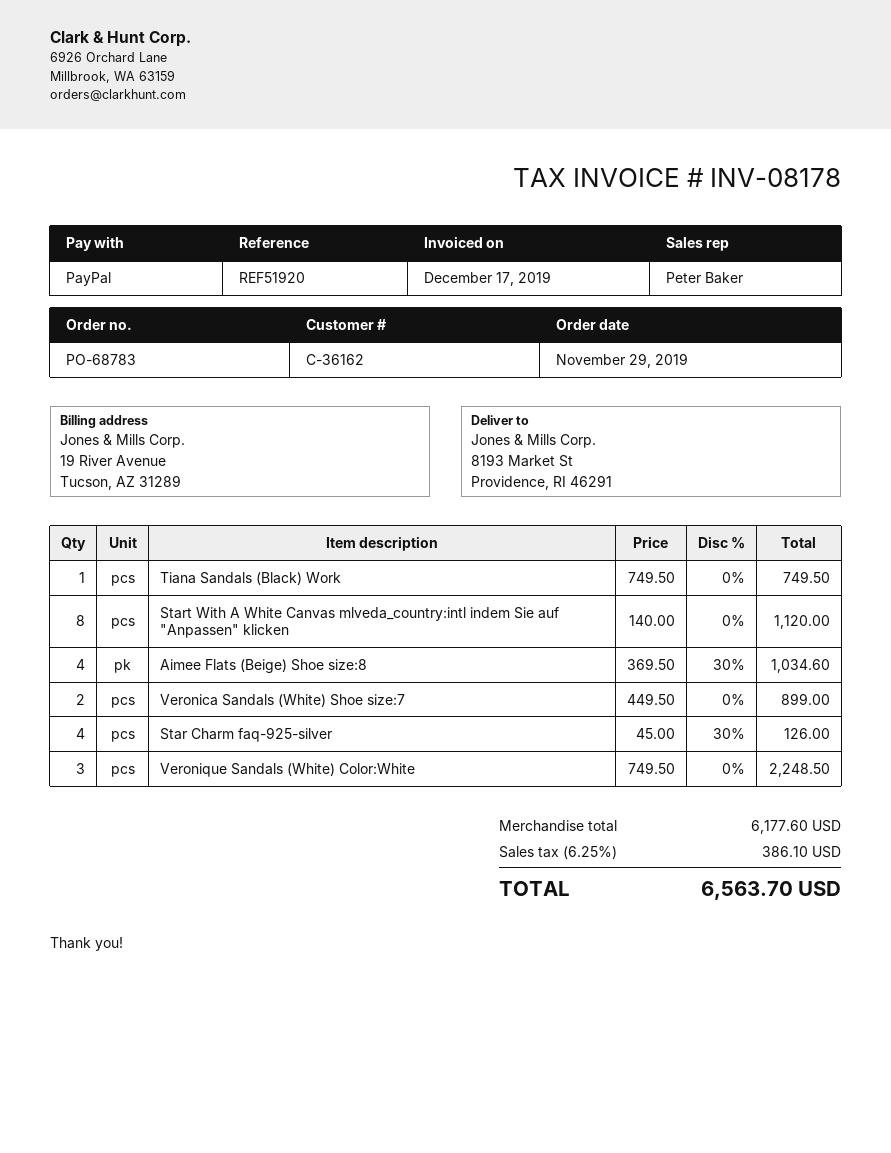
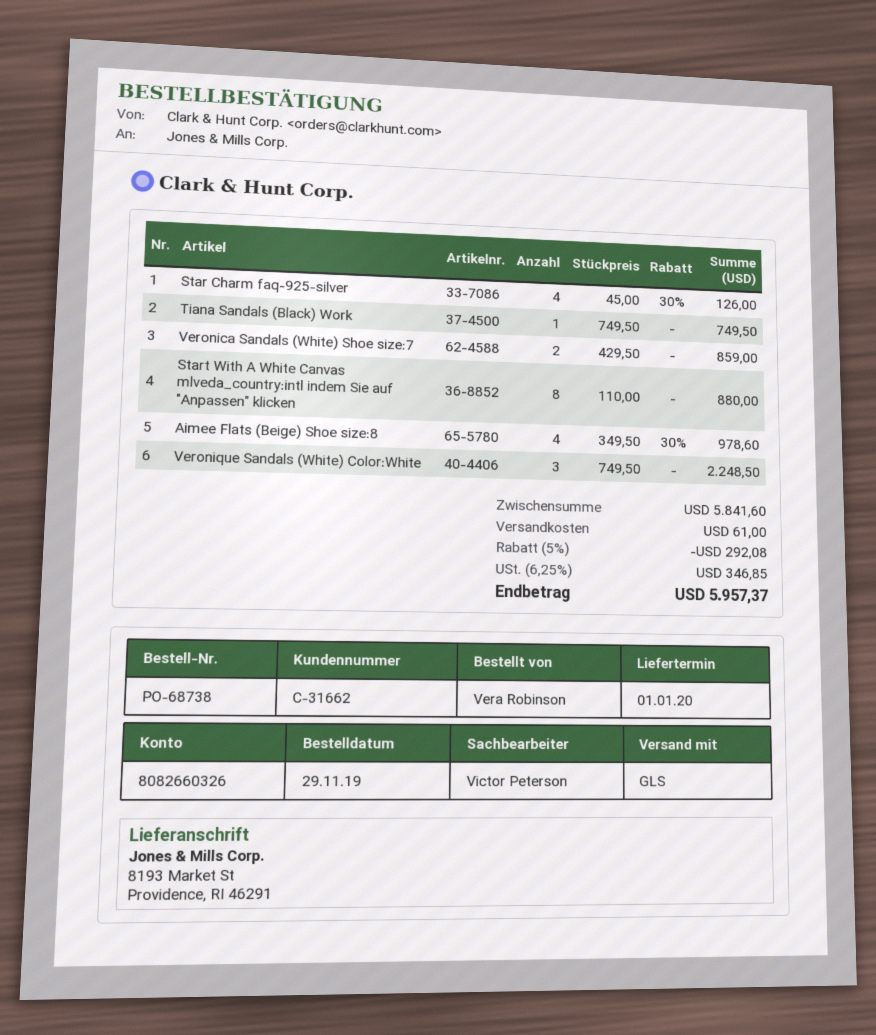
order number: PO-68783 -> PO-68738
customer number: C-36162 -> C-31662
sales rep: Peter Baker -> Victor Peterson
Start With A White Canvas mlveda_country:intl indem Sie auf "Anpassen" klicken: 8 x 140.00 = 1120.00 -> 8 x 110.00 = 880.00
Aimee Flats (Beige) Shoe size:8: 4 x 369.50 - 30% = 1034.60 -> 4 x 349.50 - 30% = 978.60
Veronica Sandals (White) Shoe size:7: 2 x 449.50 = 899.00 -> 2 x 429.50 = 859.00
subtotal: 6177.60 -> 5841.60
discount: none -> 5% = 292.08
shipping: none -> 61.00
tax: 6.25% = 386.10 -> 6.25% = 346.85
total: 6563.70 -> 5957.37

